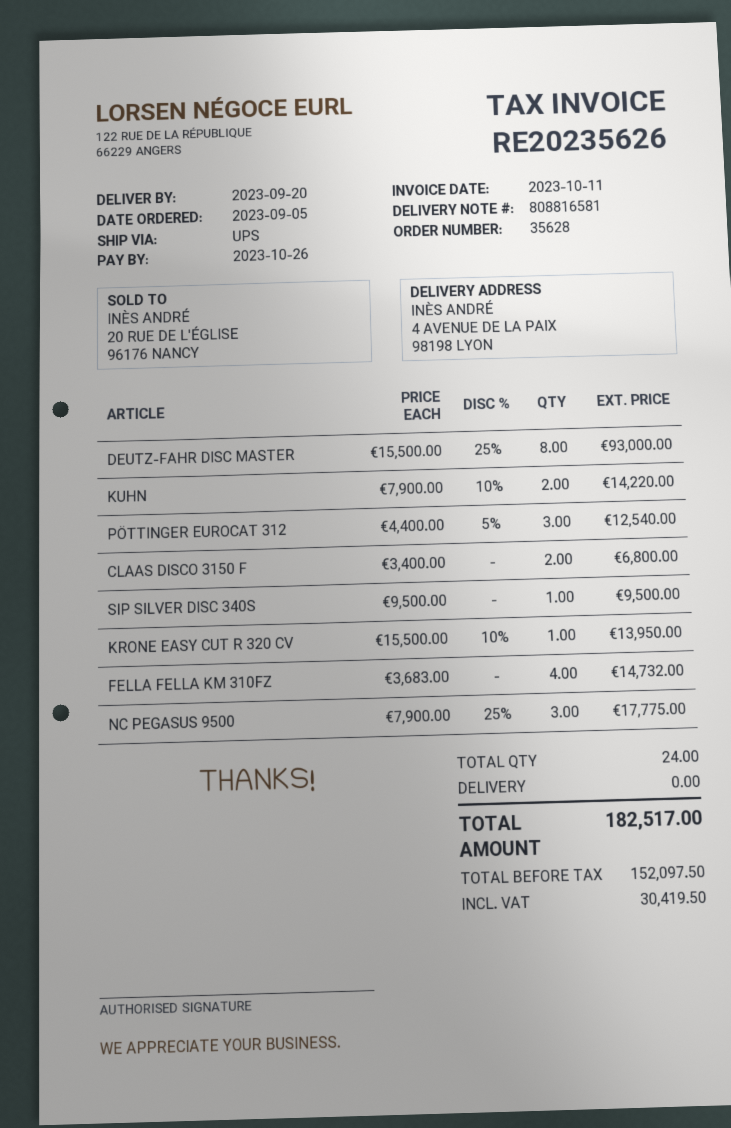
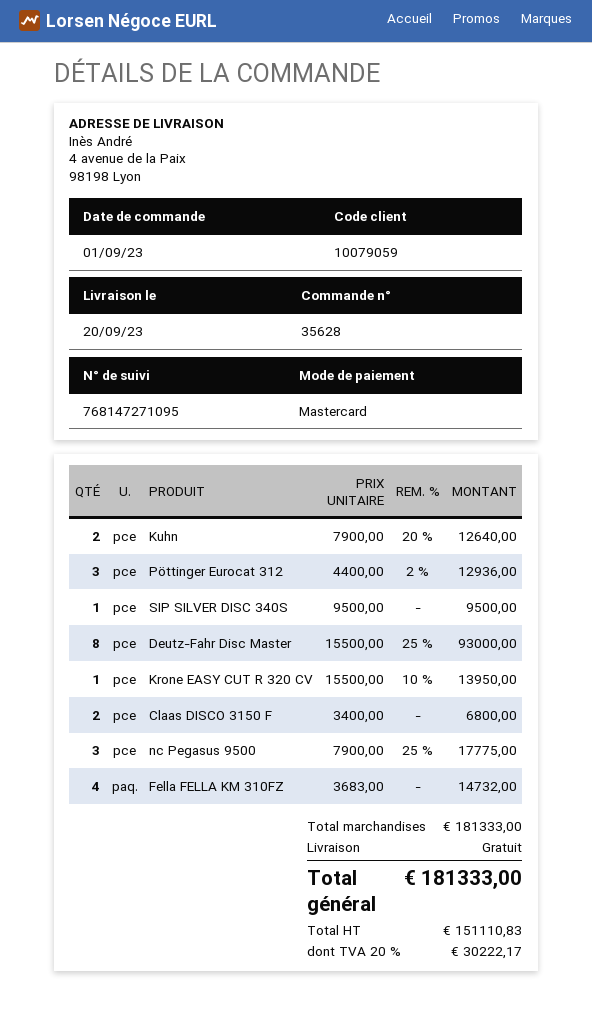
order date: 2023-09-05 -> 2023-09-01
KUHN: 2 x 7900.00 - 10% = 14220.00 -> 2 x 7900.00 - 20% = 12640.00
PÖTTINGER EUROCAT 312: 3 x 4400.00 - 5% = 12540.00 -> 3 x 4400.00 - 2% = 12936.00
net: 152097.50 -> 151110.83
tax: 30419.50 -> 30222.17
total: 182517.00 -> 181333.00

